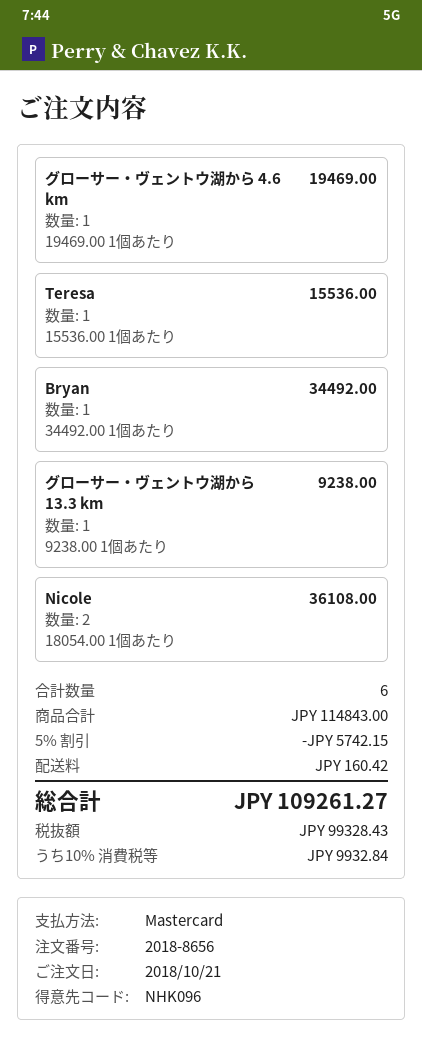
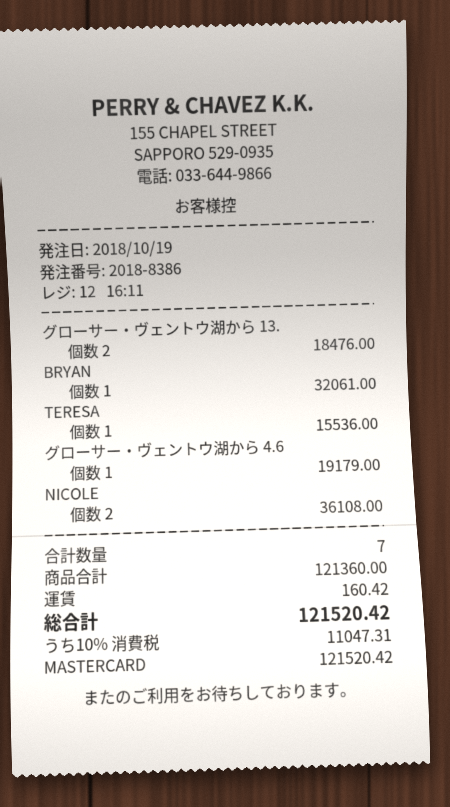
order number: 2018-8656 -> 2018-8386
order date: 2018-10-21 -> 2018-10-19
グローサー・ヴェントウ湖から 4.6 km: 1 for 19469.00 -> 1 for 19179.00
Bryan: 1 for 34492.00 -> 1 for 32061.00
グローサー・ヴェントウ湖から 13.3 km: 1 for 9238.00 -> 2 for 18476.00
total quantity: 6 -> 7
subtotal: 114843.00 -> 121360.00
discount: 5% = 5742.15 -> none
tax: 10% = 9932.84 -> 10% = 11047.31
total: 109261.27 -> 121520.42

